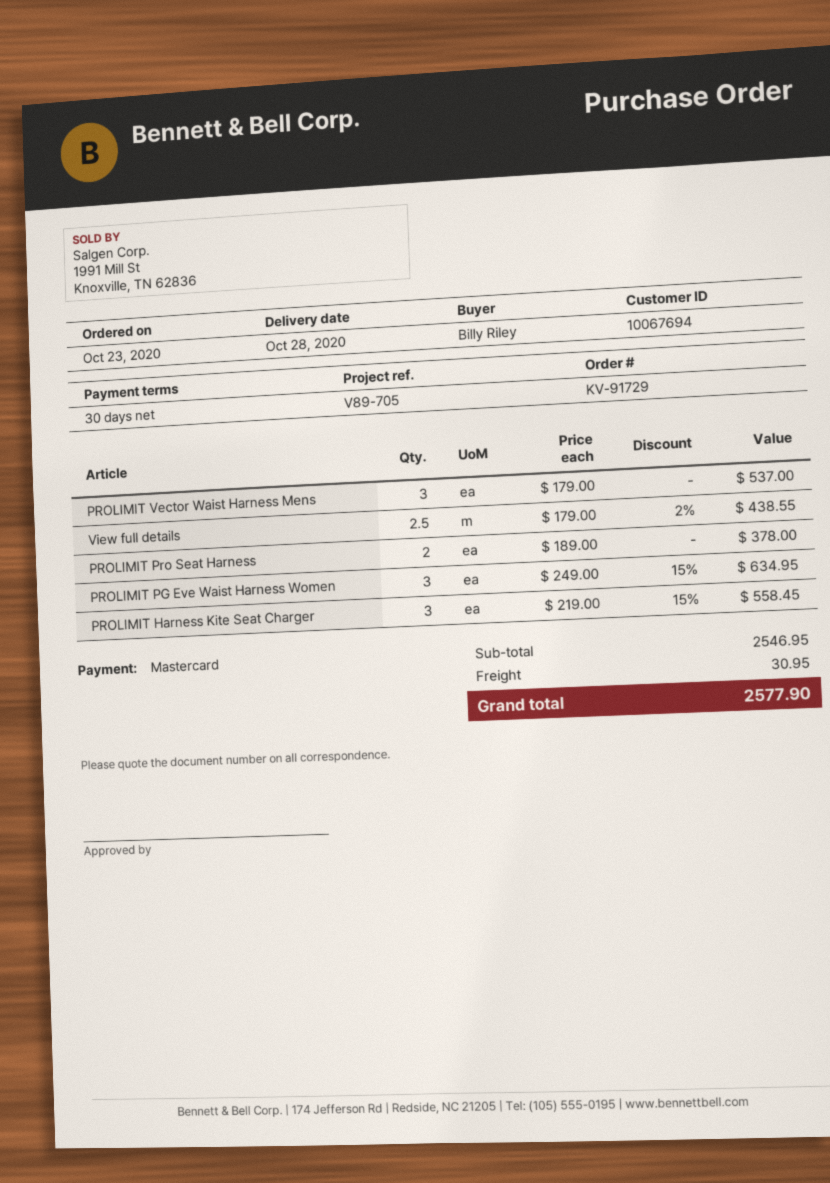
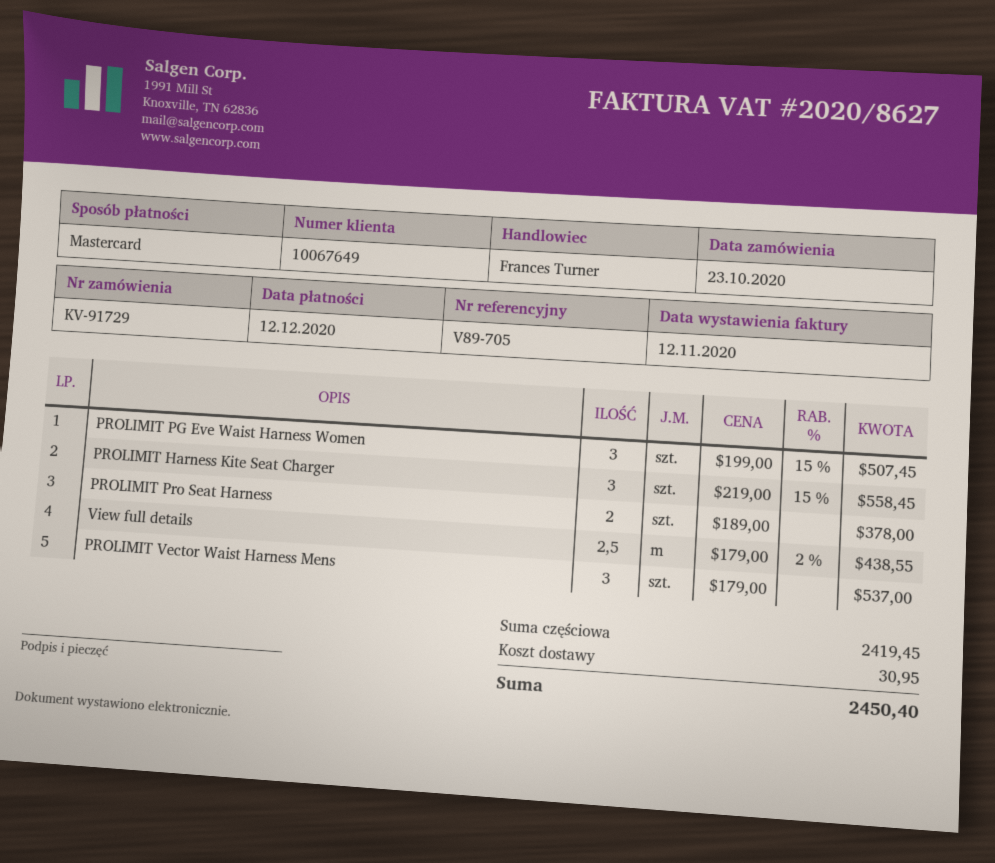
customer number: 10067694 -> 10067649
PROLIMIT PG Eve Waist Harness Women: 3 x 249.00 - 15% = 634.95 -> 3 x 199.00 - 15% = 507.45
subtotal: 2546.95 -> 2419.45
total: 2577.90 -> 2450.40

